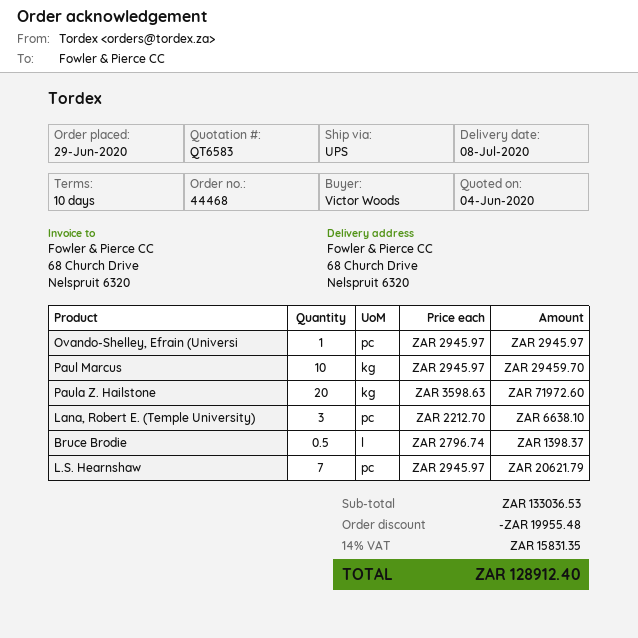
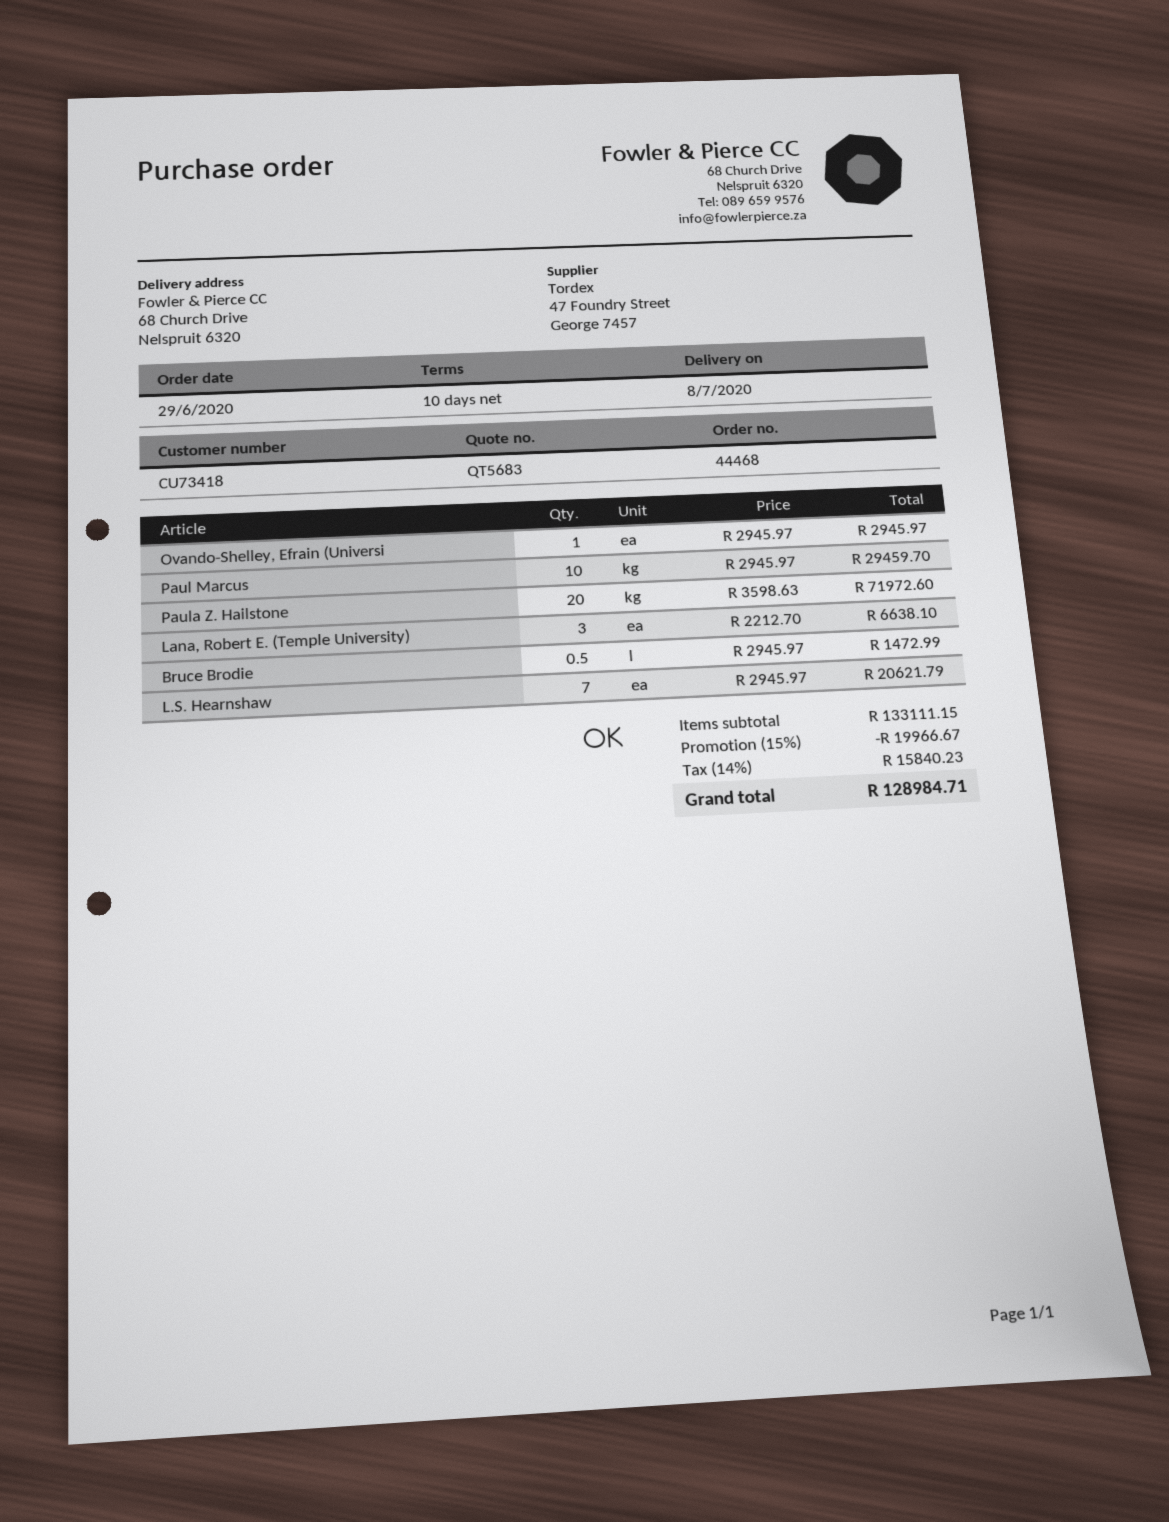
quote number: QT6583 -> QT5683
Bruce Brodie: 0.5 x 2796.74 = 1398.37 -> 0.5 x 2945.97 = 1472.99
subtotal: 133036.53 -> 133111.15
discount: 19955.48 -> 19966.67
tax: 14% = 15831.35 -> 14% = 15840.23
total: 128912.40 -> 128984.71

